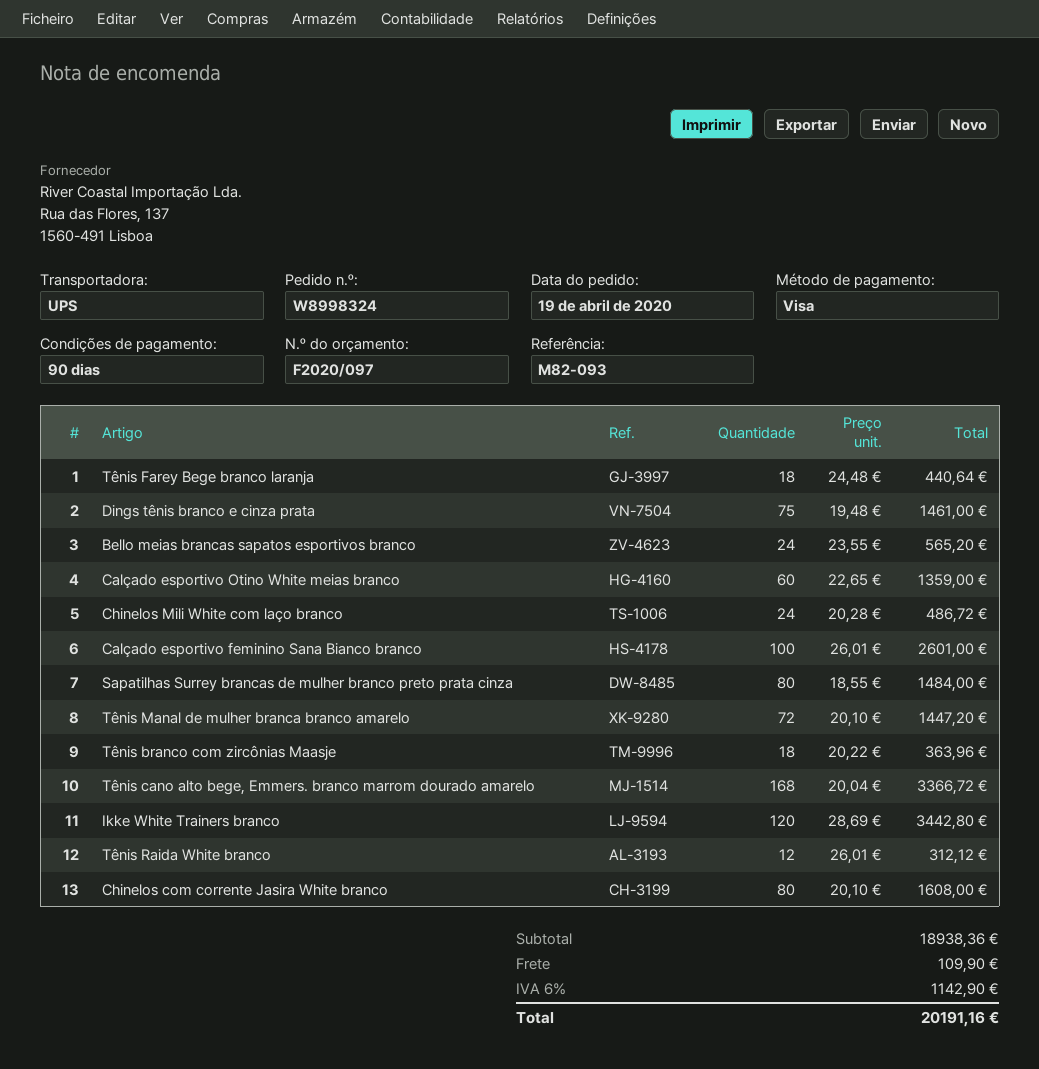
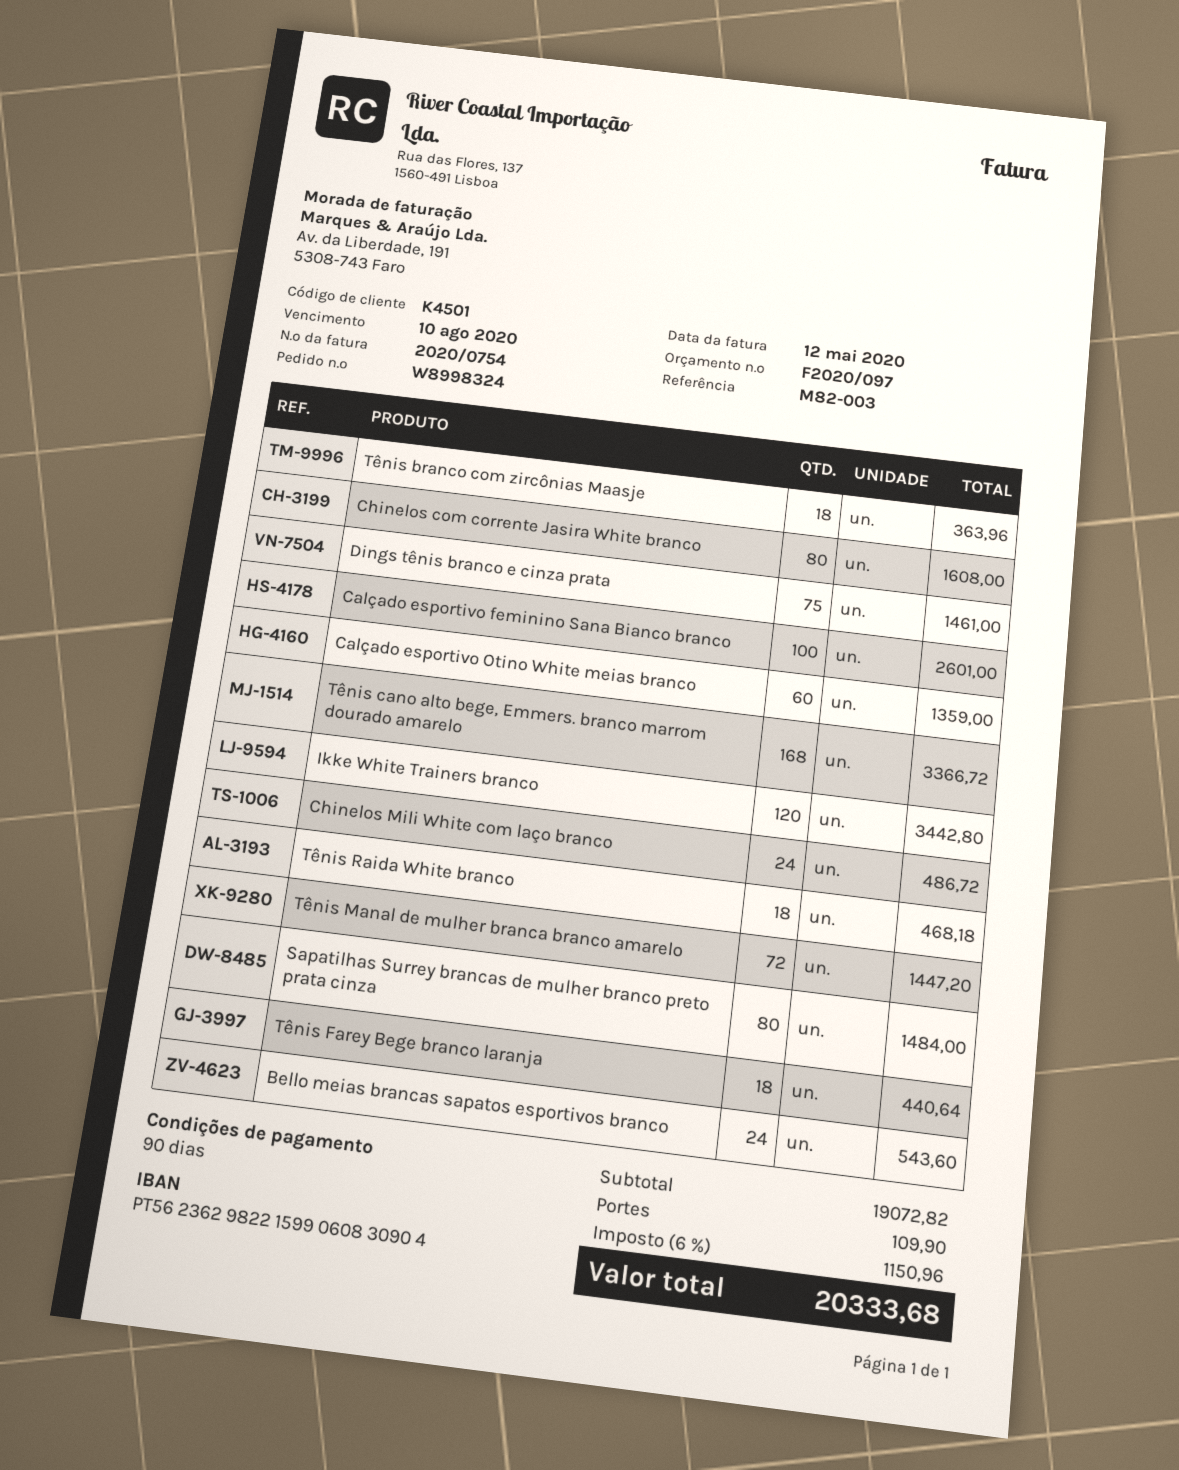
reference: M82-093 -> M82-003
Bello meias brancas sapatos esportivos branco: 24 for 565.20 -> 24 for 543.60
Tênis Raida White branco: 12 for 312.12 -> 18 for 468.18
subtotal: 18938.36 -> 19072.82
tax: 6% = 1142.90 -> 6% = 1150.96
total: 20191.16 -> 20333.68

